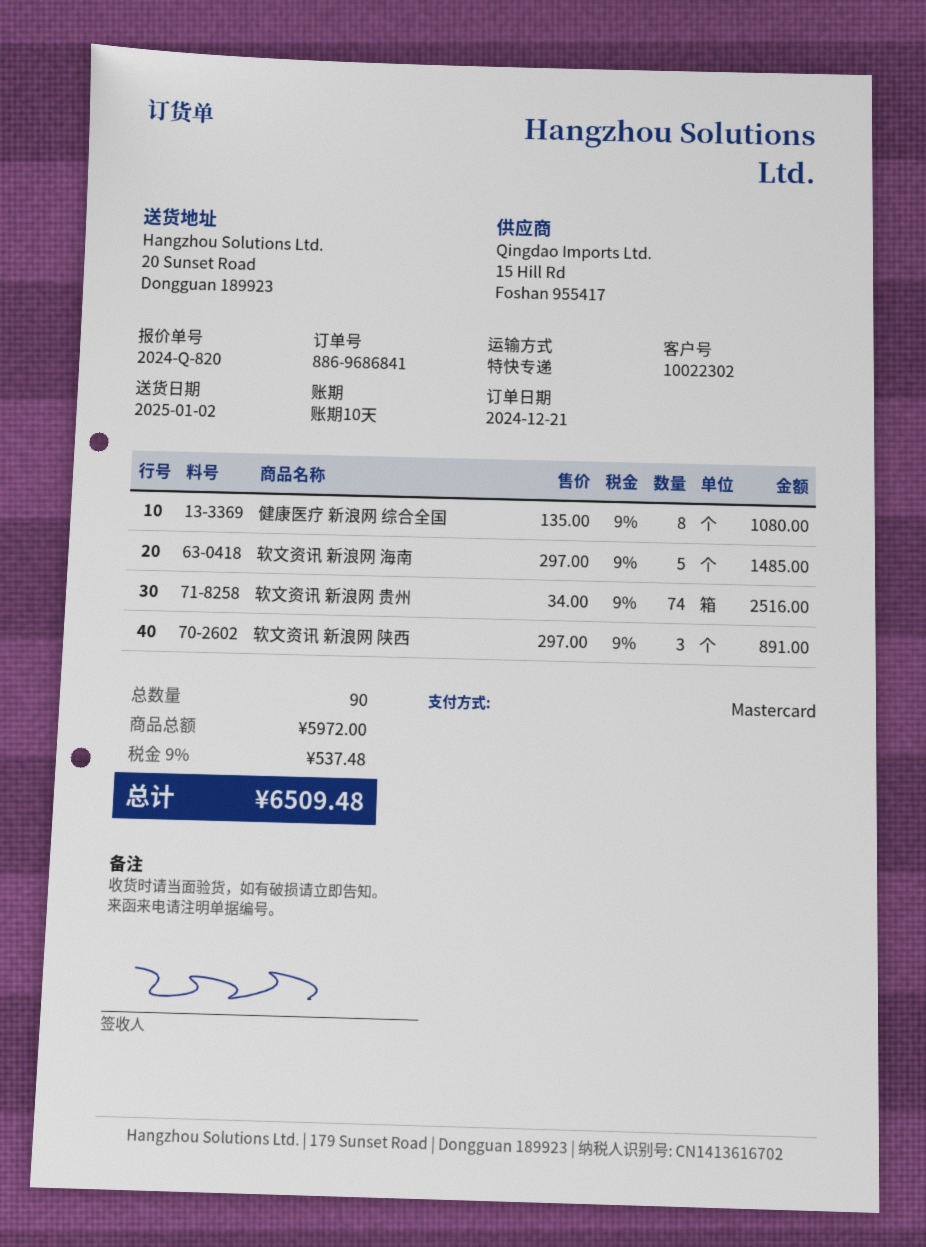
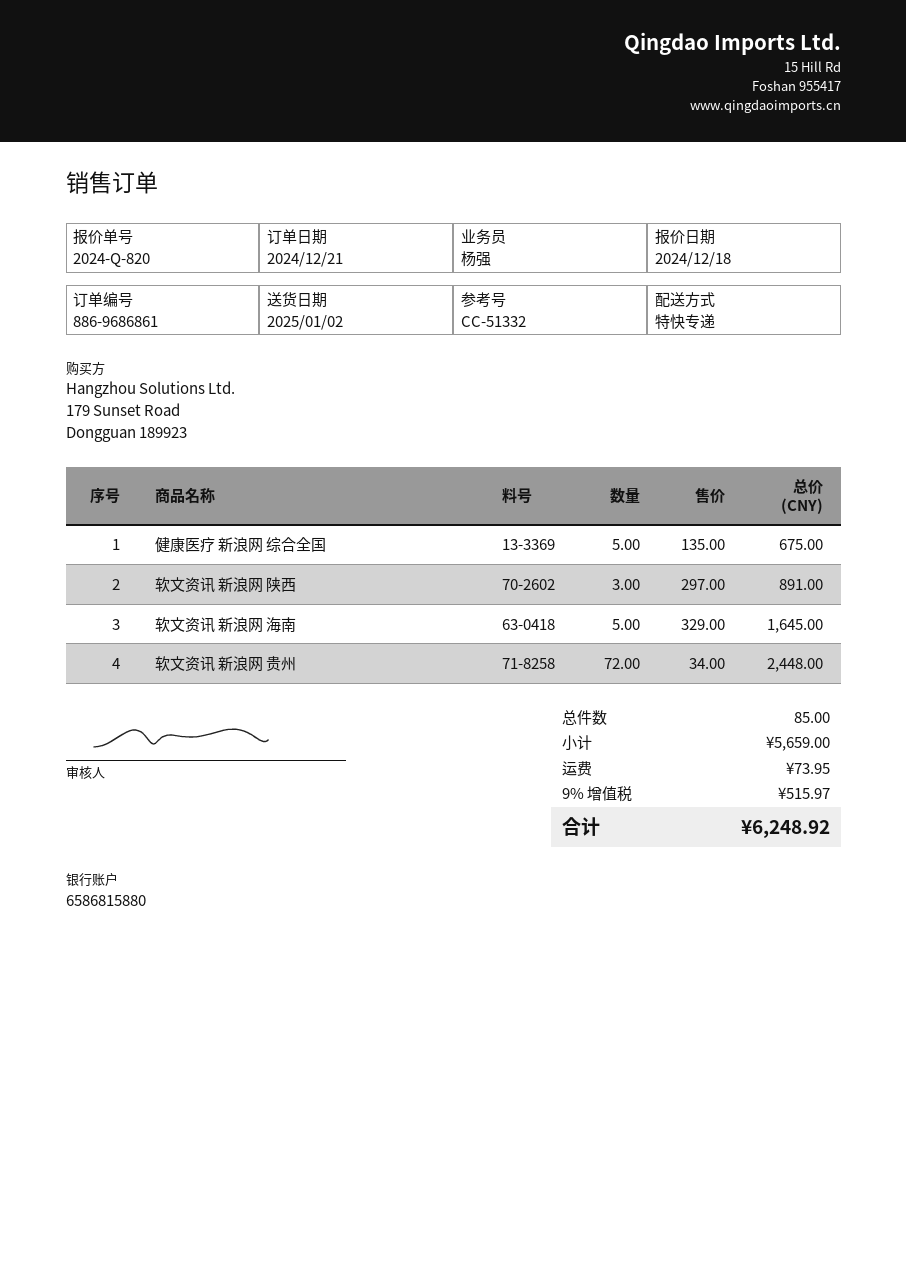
order number: 886-9686841 -> 886-9686861
健康医疗 新浪网 综合全国: 8 x 135.00 = 1080.00 -> 5 x 135.00 = 675.00
软文资讯 新浪网 海南: 5 x 297.00 = 1485.00 -> 5 x 329.00 = 1645.00
软文资讯 新浪网 贵州: 74 x 34.00 = 2516.00 -> 72 x 34.00 = 2448.00
total quantity: 90 -> 85
subtotal: 5972.00 -> 5659.00
shipping: none -> 73.95
tax: 9% = 537.48 -> 9% = 515.97
total: 6509.48 -> 6248.92

